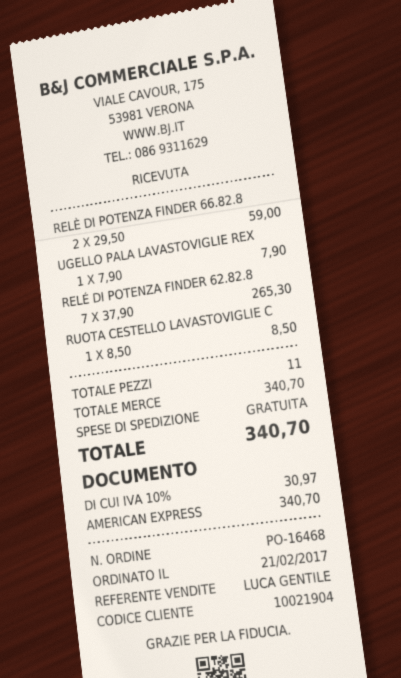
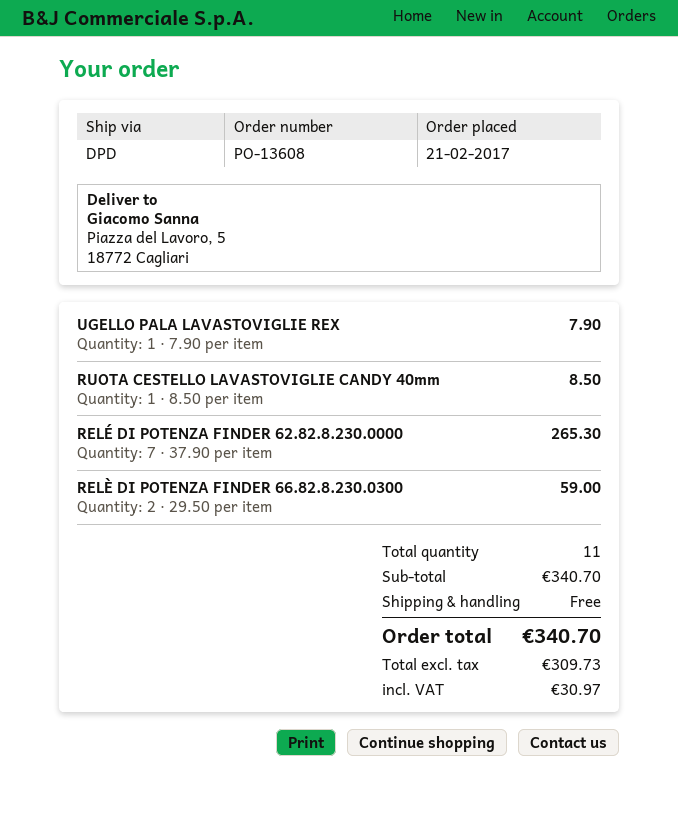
order number: PO-16468 -> PO-13608

